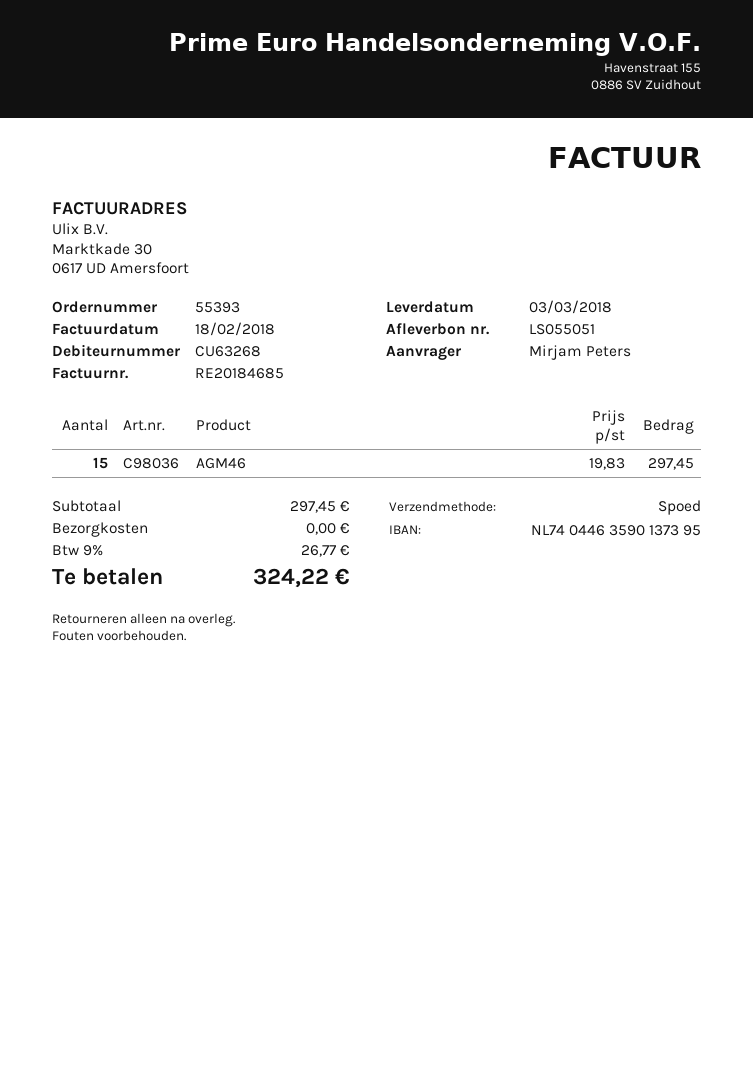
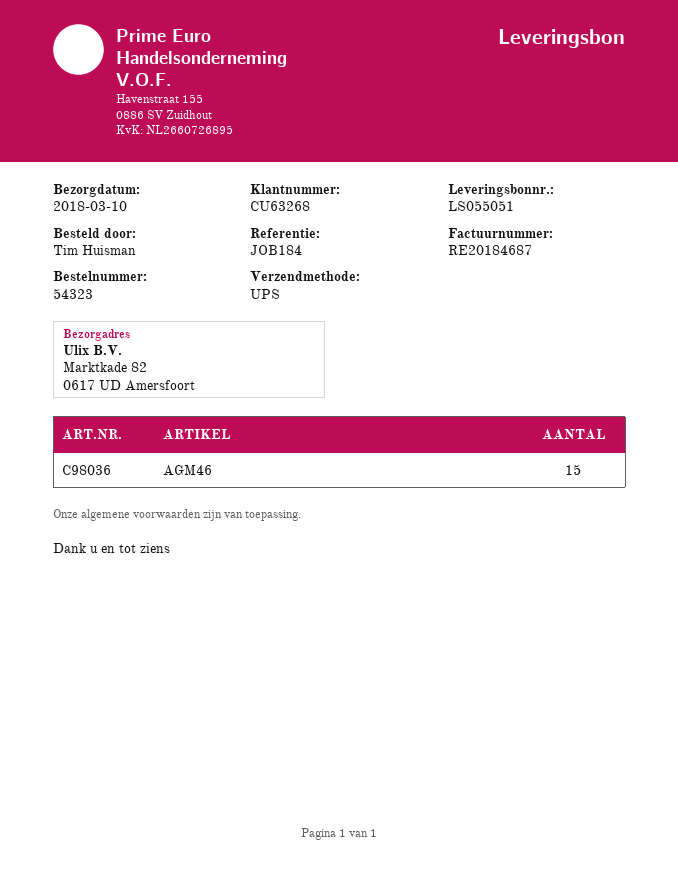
order number: 55393 -> 54323
delivery date: 2018-03-03 -> 2018-03-10
invoice number: RE20184685 -> RE20184687
ordered by: Mirjam Peters -> Tim Huisman
shipping method: express -> UPS

